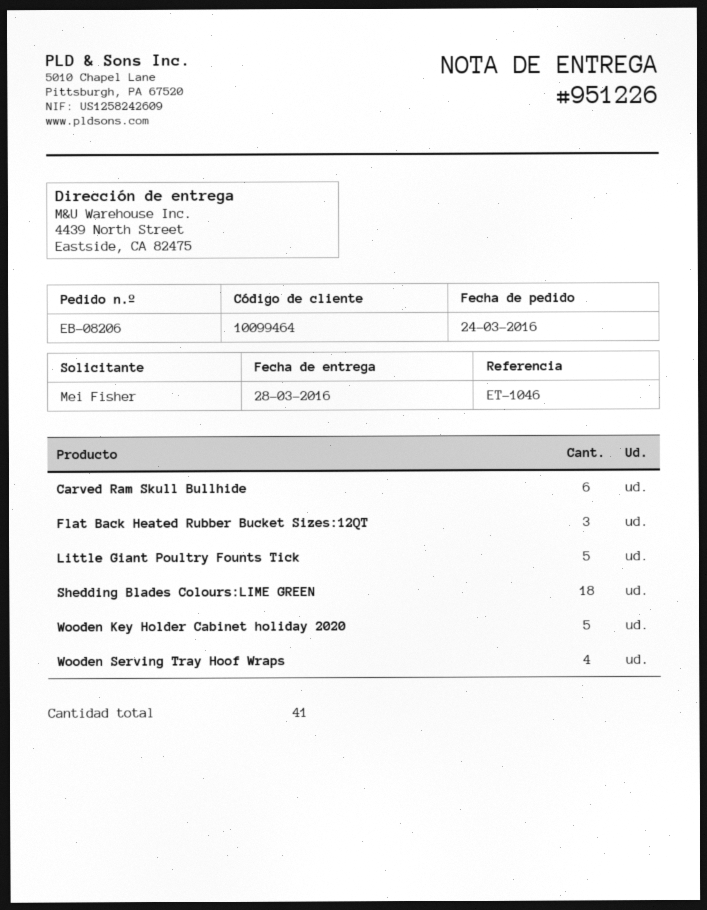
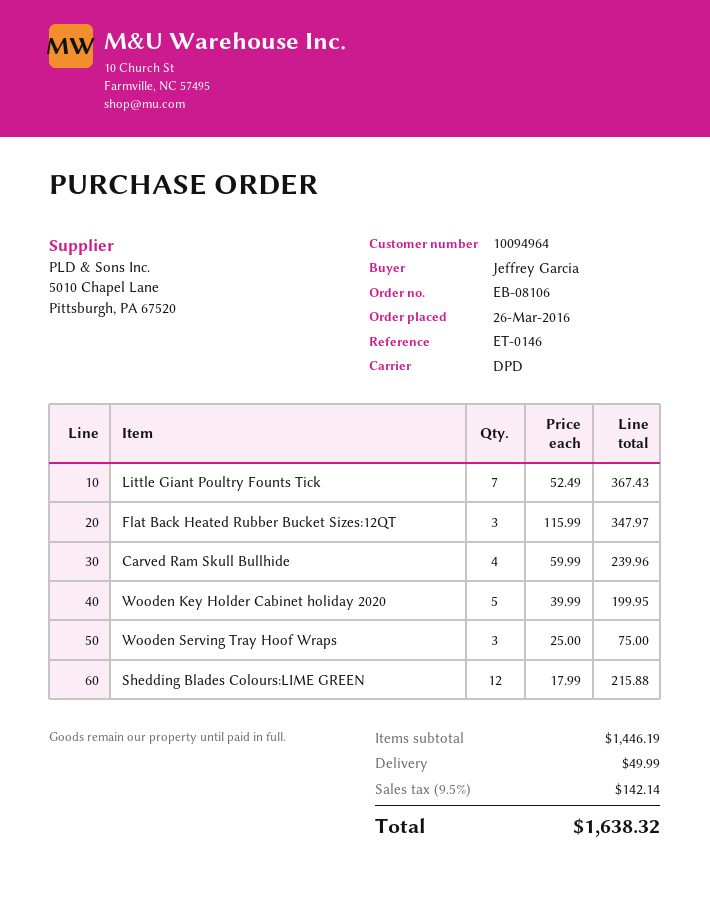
order number: EB-08206 -> EB-08106
order date: 2016-03-24 -> 2016-03-26
customer number: 10099464 -> 10094964
reference: ET-1046 -> ET-0146
ordered by: Mei Fisher -> Jeffrey Garcia
Carved Ram Skull Bullhide: 6 -> 4
Little Giant Poultry Founts Tick: 5 -> 7
Shedding Blades Colours:LIME GREEN: 18 -> 12
Wooden Serving Tray Hoof Wraps: 4 -> 3

